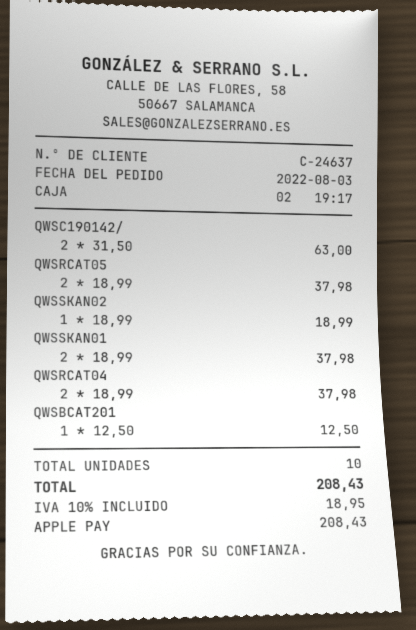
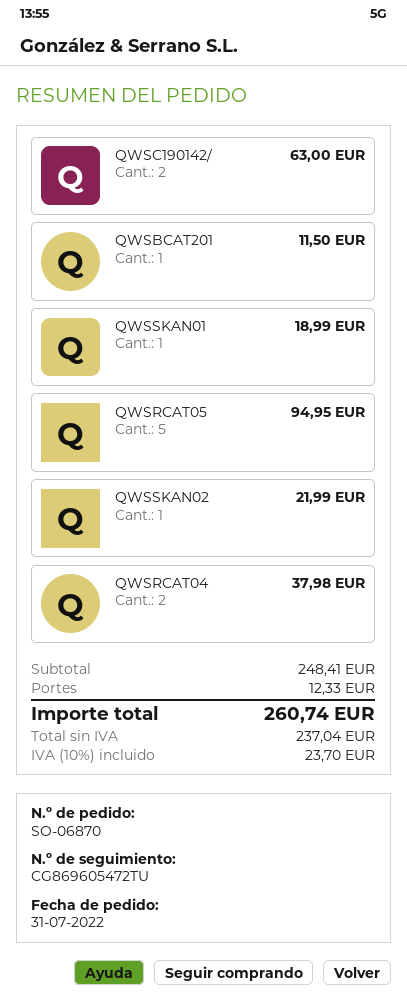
order date: 2022-08-03 -> 2022-07-31
QWSRCAT05: 2 for 37.98 -> 5 for 94.95
QWSSKAN02: 1 for 18.99 -> 1 for 21.99
QWSSKAN01: 2 for 37.98 -> 1 for 18.99
QWSBCAT201: 1 for 12.50 -> 1 for 11.50
shipping: none -> 12.33
tax: 10% = 18.95 -> 10% = 23.70
total: 208.43 -> 260.74

